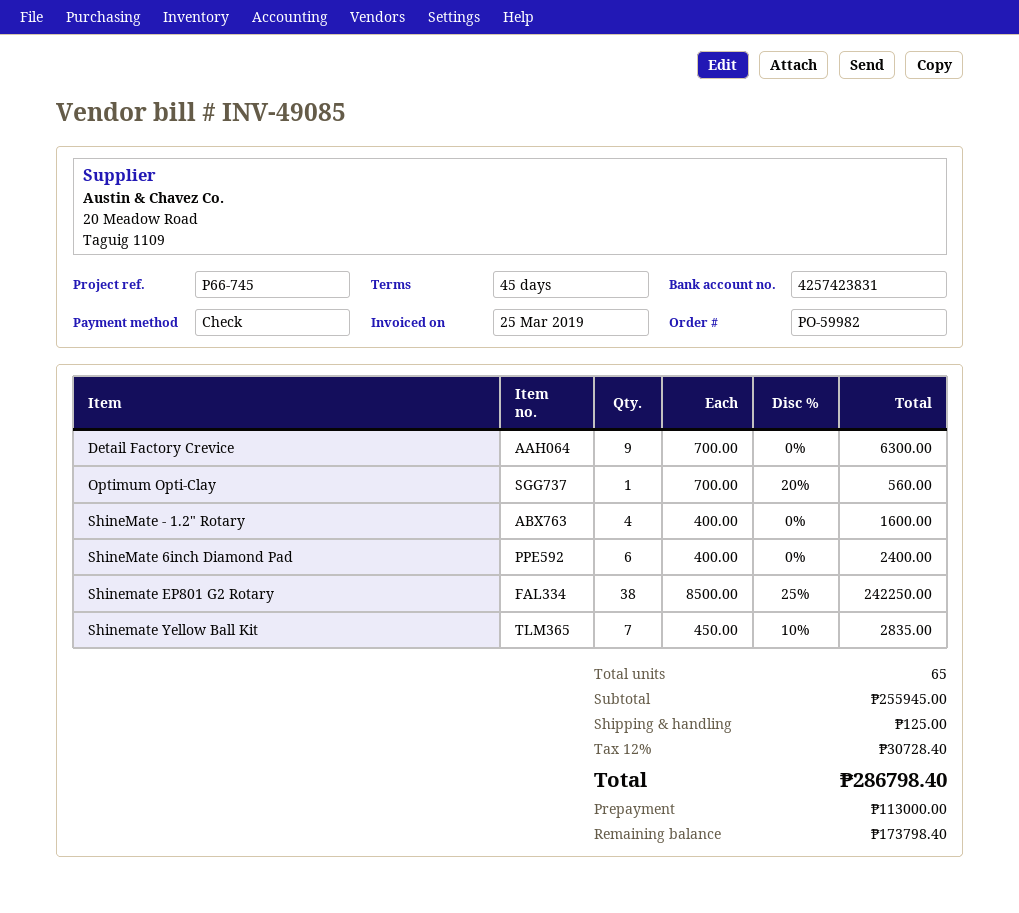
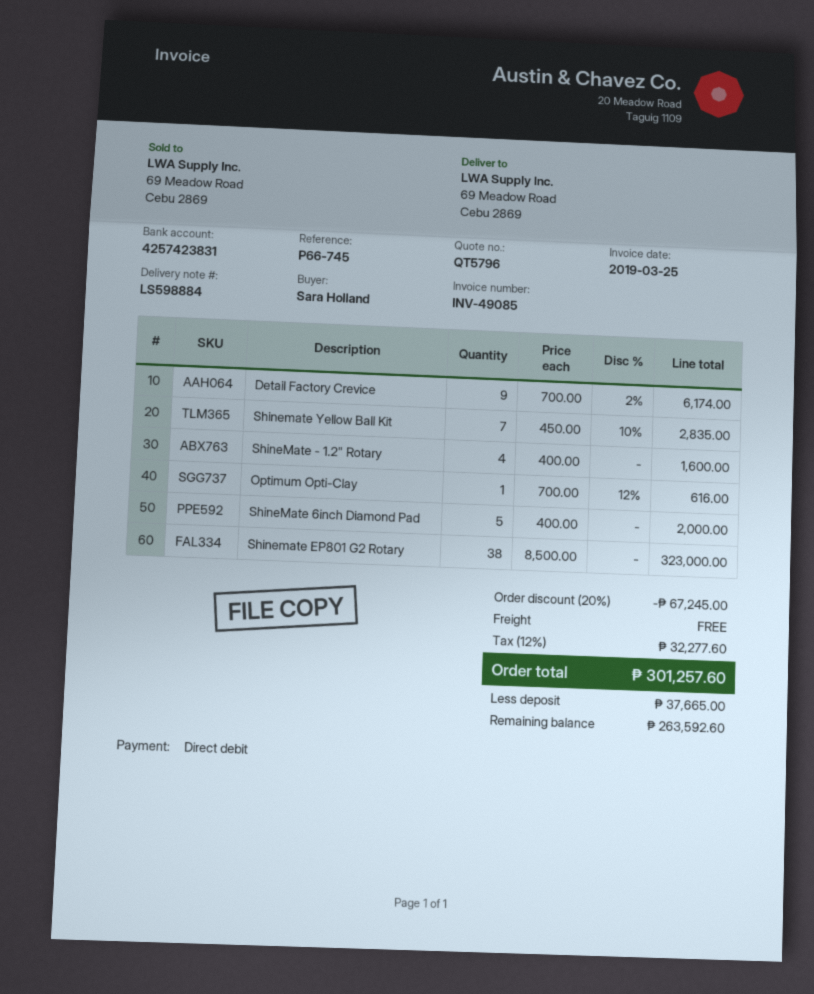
payment method: cheque -> direct debit
Detail Factory Crevice: 9 x 700.00 = 6300.00 -> 9 x 700.00 - 2% = 6174.00
Optimum Opti-Clay: 1 x 700.00 - 20% = 560.00 -> 1 x 700.00 - 12% = 616.00
ShineMate 6inch Diamond Pad: 6 x 400.00 = 2400.00 -> 5 x 400.00 = 2000.00
Shinemate EP801 G2 Rotary: 38 x 8500.00 - 25% = 242250.00 -> 38 x 8500.00 = 323000.00
discount: none -> 20% = 67245.00
shipping: 125.00 -> 0.00
tax: 12% = 30728.40 -> 12% = 32277.60
total: 286798.40 -> 301257.60
deposit: 113000.00 -> 37665.00
balance: 173798.40 -> 263592.60

